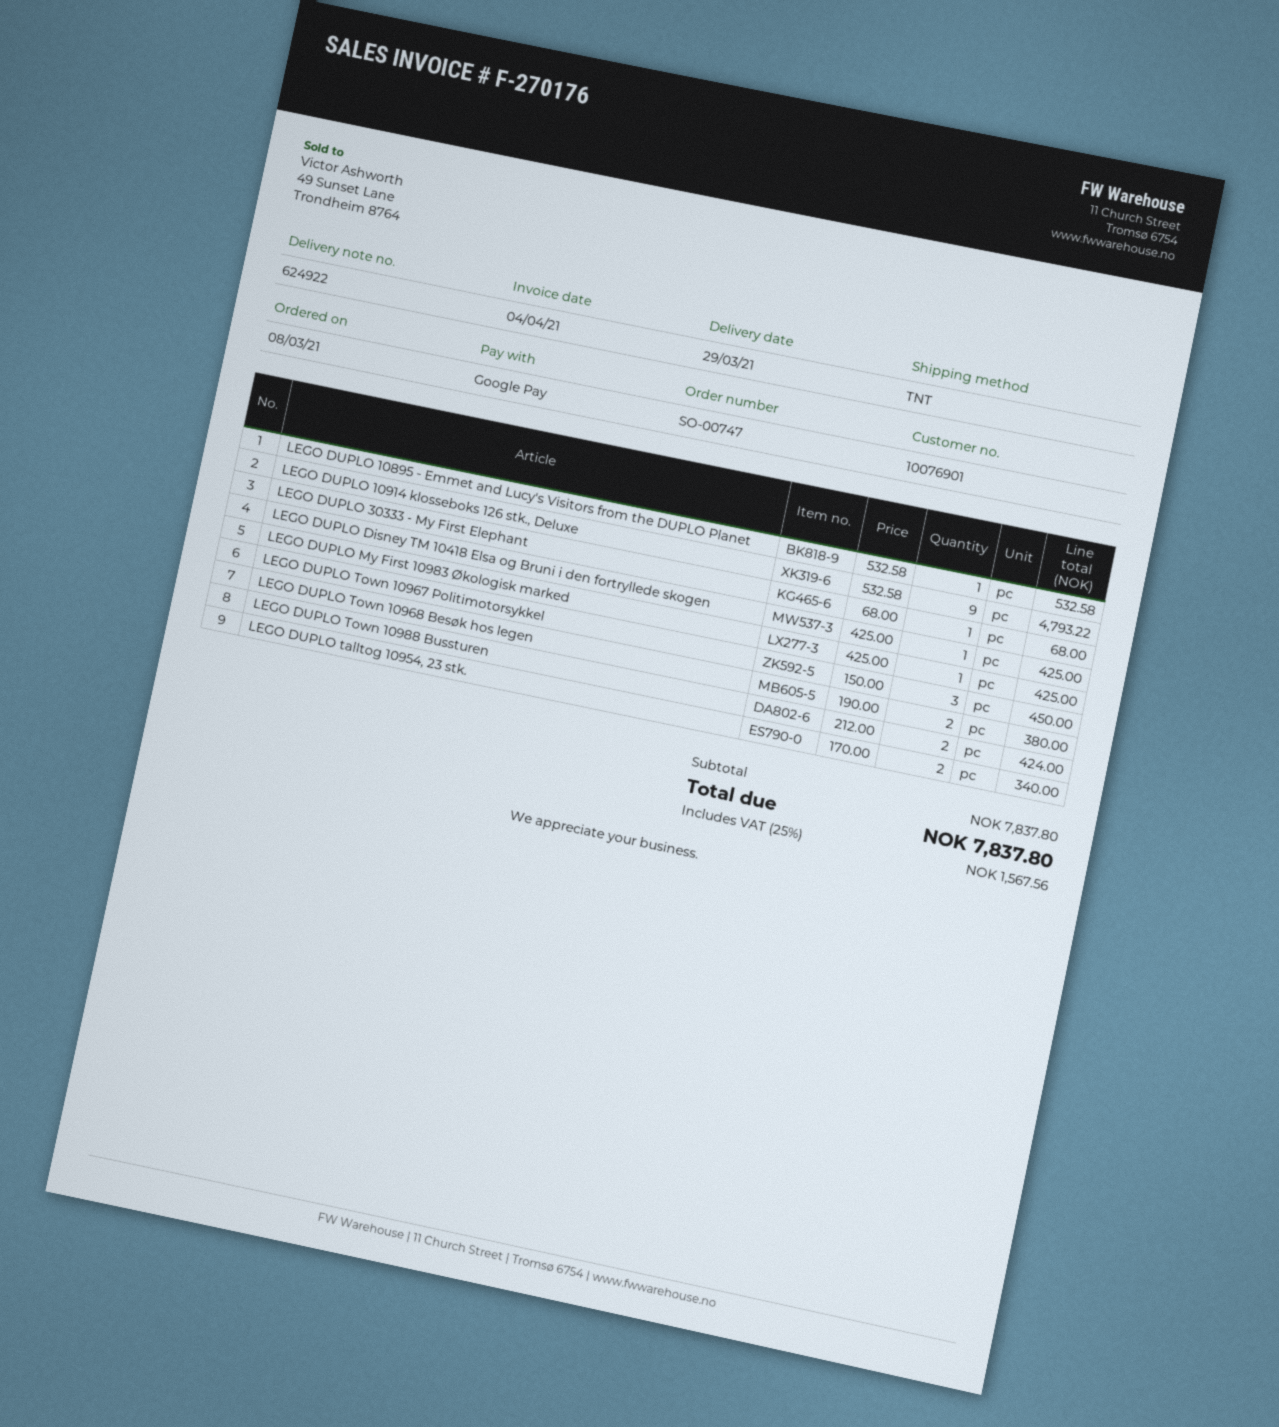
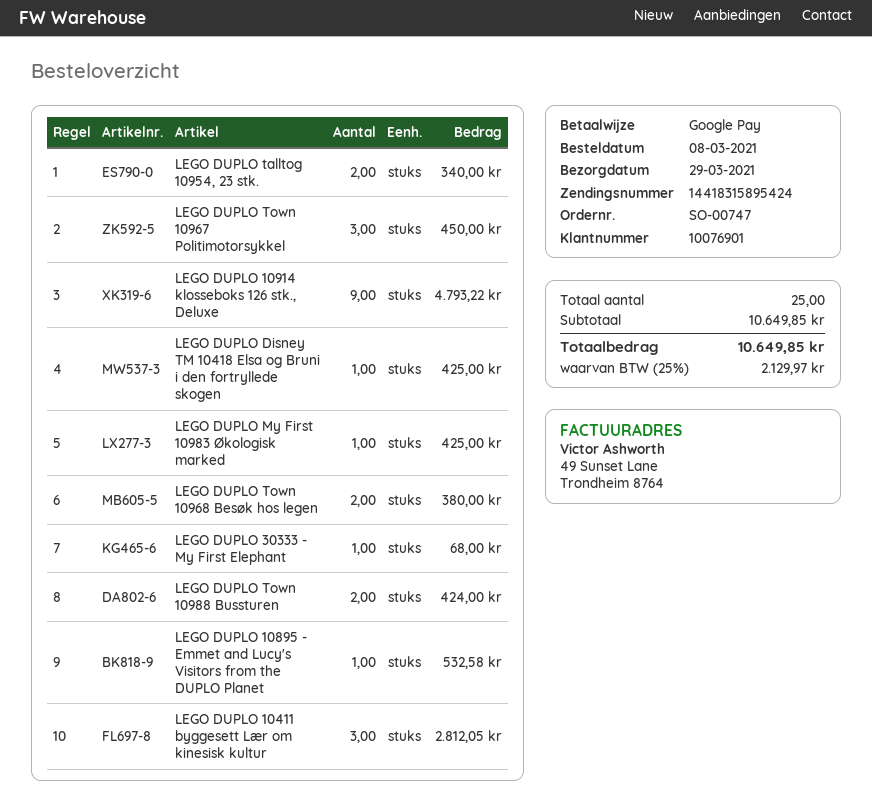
LEGO DUPLO 10411 byggesett Lær om kinesisk kultur: none -> 3 for 2812.05
subtotal: 7837.80 -> 10649.85
tax: 25% = 1567.56 -> 25% = 2129.97
total: 7837.80 -> 10649.85

